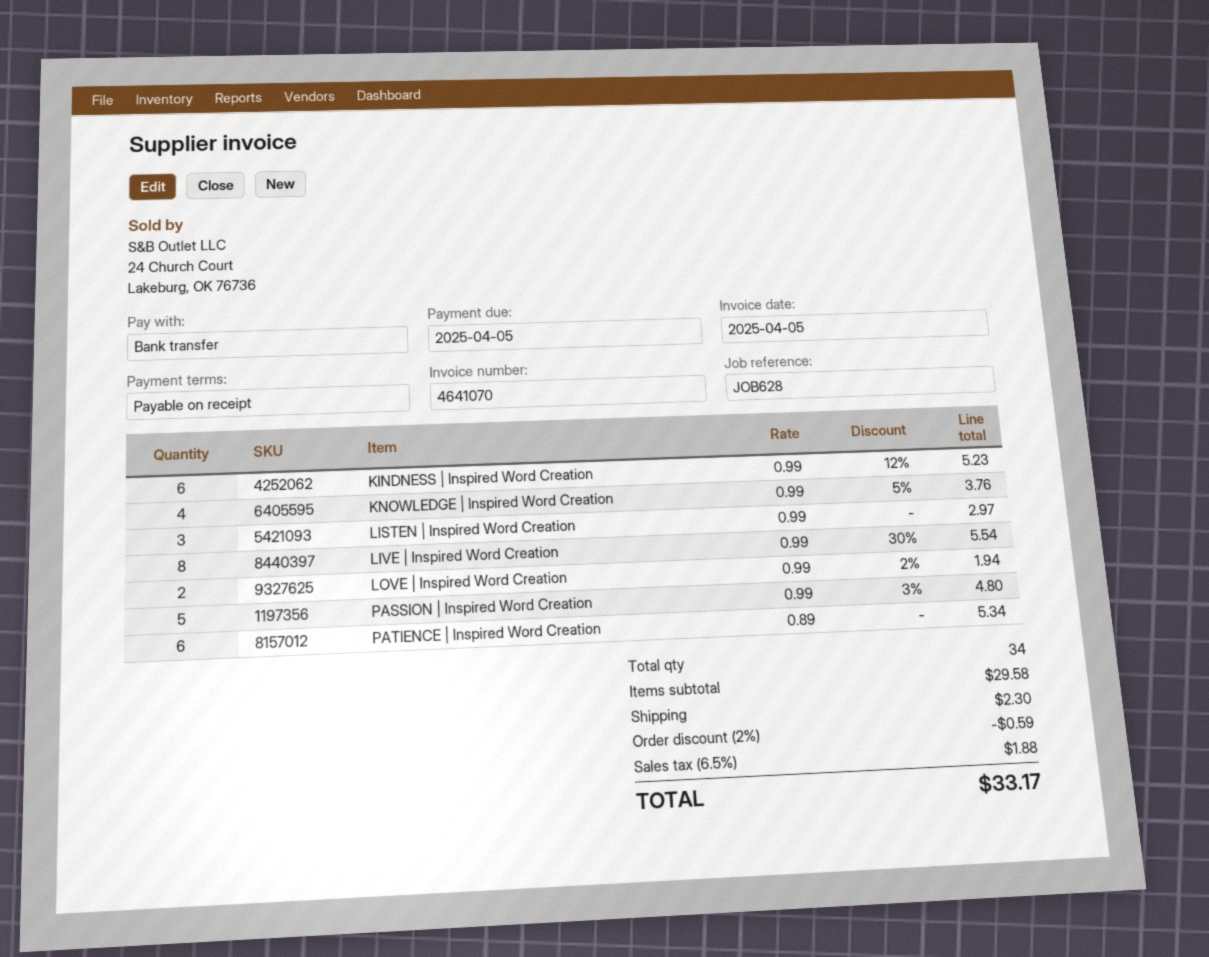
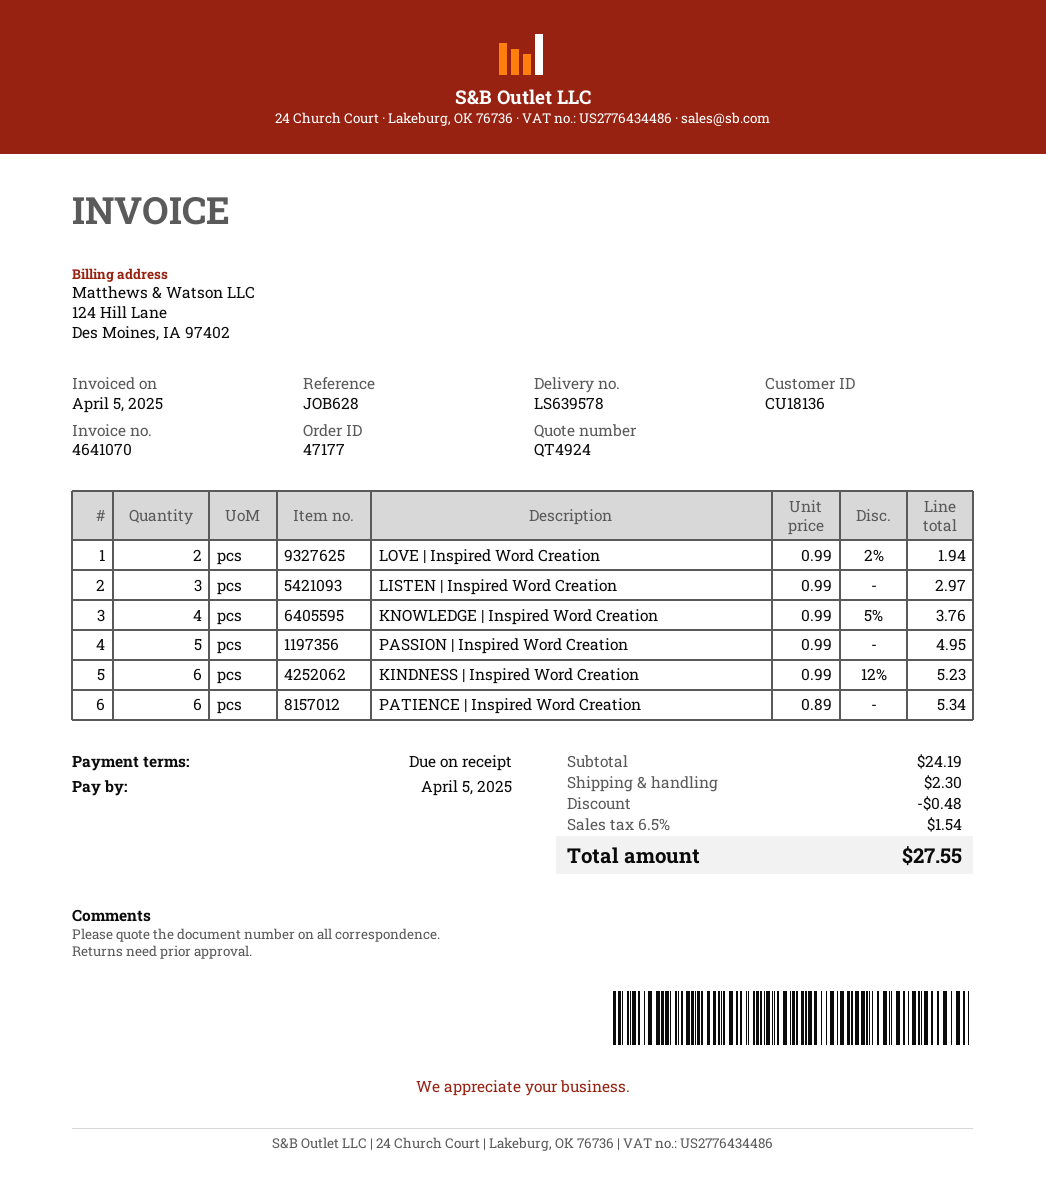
LIVE | Inspired Word Creation: 8 x 0.99 - 30% = 5.54 -> none
PASSION | Inspired Word Creation: 5 x 0.99 - 3% = 4.80 -> 5 x 0.99 = 4.95
subtotal: 29.58 -> 24.19
discount: 0.59 -> 0.48
tax: 6.5% = 1.88 -> 6.5% = 1.54
total: 33.17 -> 27.55

